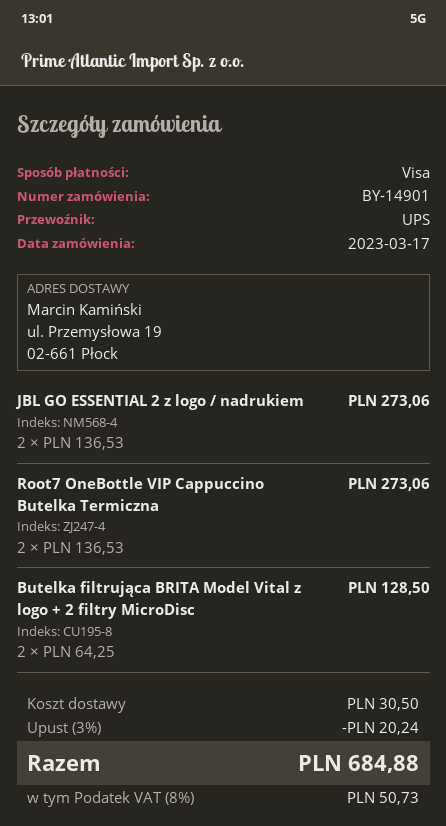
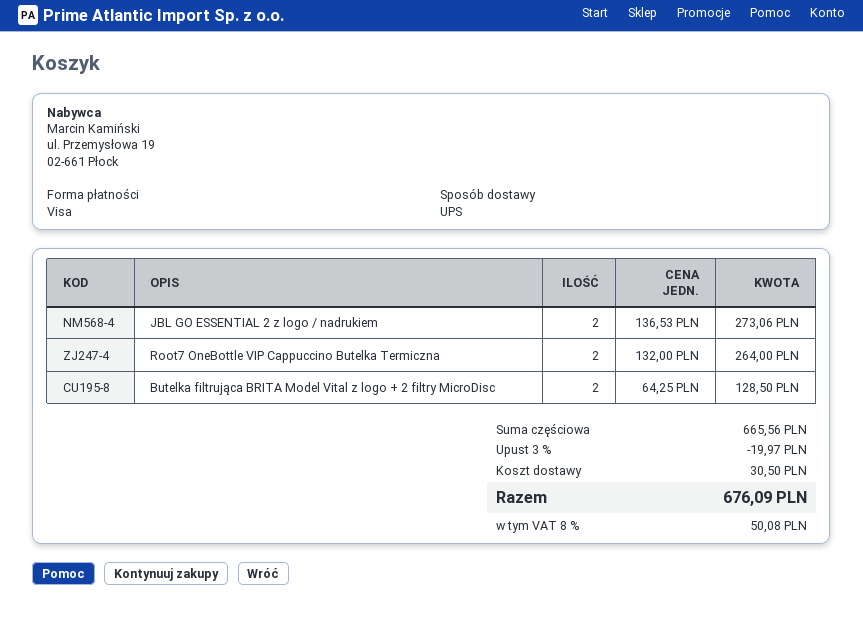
Root7 OneBottle VIP Cappuccino Butelka Termiczna: 2 x 136.53 = 273.06 -> 2 x 132.00 = 264.00
discount: 3% = 20.24 -> 3% = 19.97
tax: 8% = 50.73 -> 8% = 50.08
total: 684.88 -> 676.09

